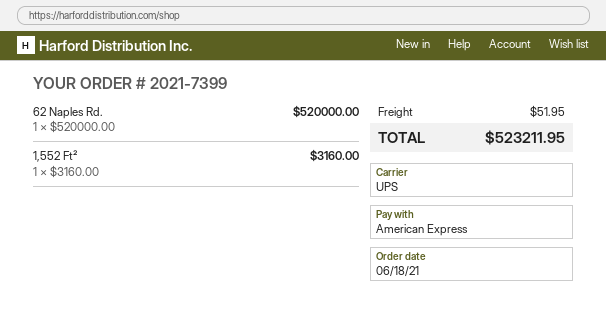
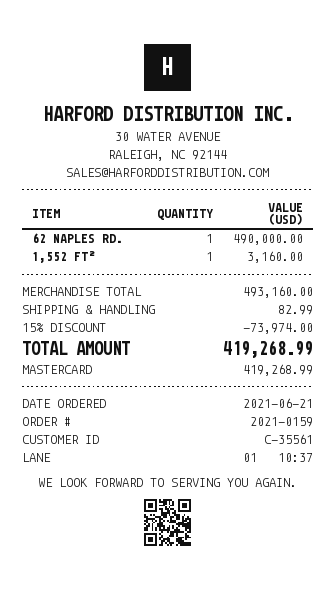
order number: 2021-7399 -> 2021-0159
order date: 2021-06-18 -> 2021-06-21
payment method: American Express -> Mastercard
62 Naples Rd.: 1 for 520000.00 -> 1 for 490000.00
discount: none -> 15% = 73974.00
shipping: 51.95 -> 82.99
total: 523211.95 -> 419268.99

